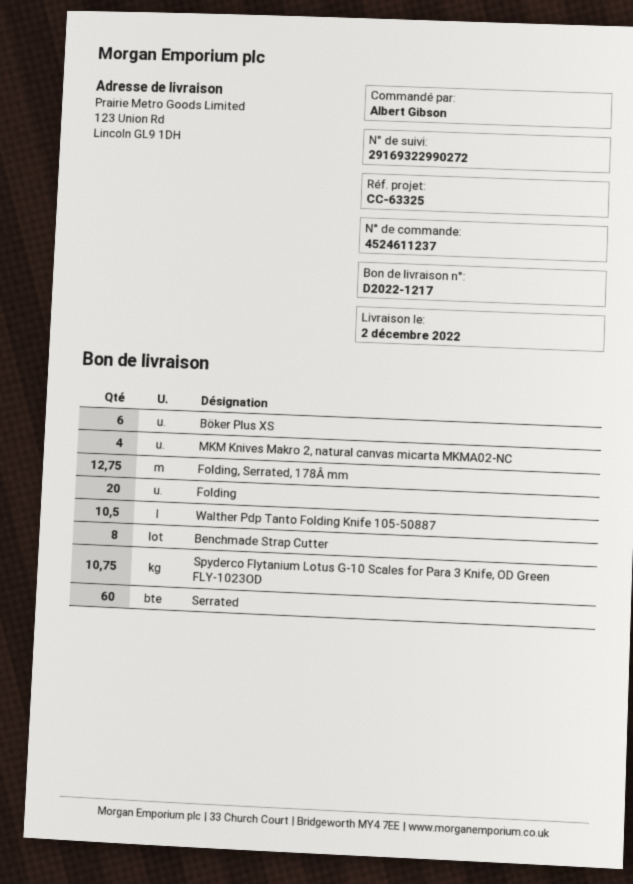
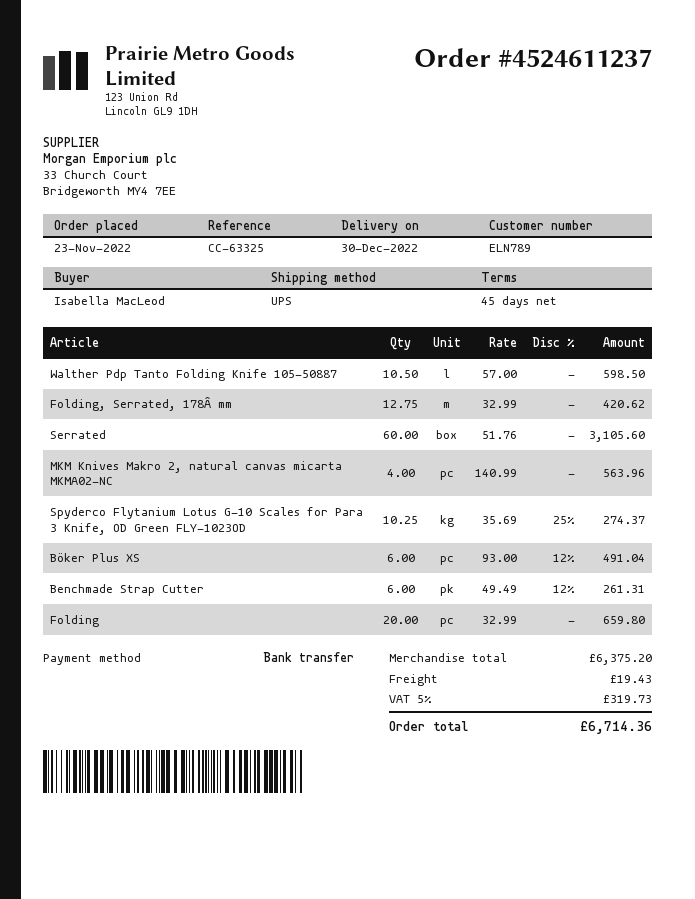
delivery date: 2022-12-02 -> 2022-12-30
ordered by: Albert Gibson -> Isabella MacLeod
Benchmade Strap Cutter: 8 -> 6
Spyderco Flytanium Lotus G-10 Scales for Para 3 Knife, OD Green FLY-1023OD: 10.75 -> 10.25

